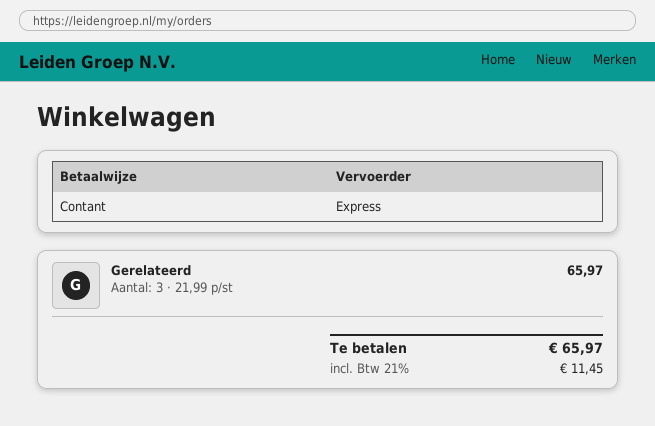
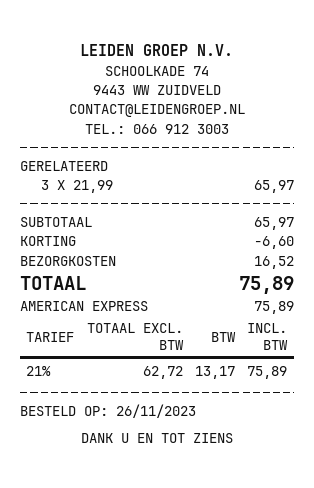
payment method: cash -> American Express
discount: none -> 6.60
shipping: none -> 16.52
tax: 21% = 11.45 -> 21% = 13.17
total: 65.97 -> 75.89

